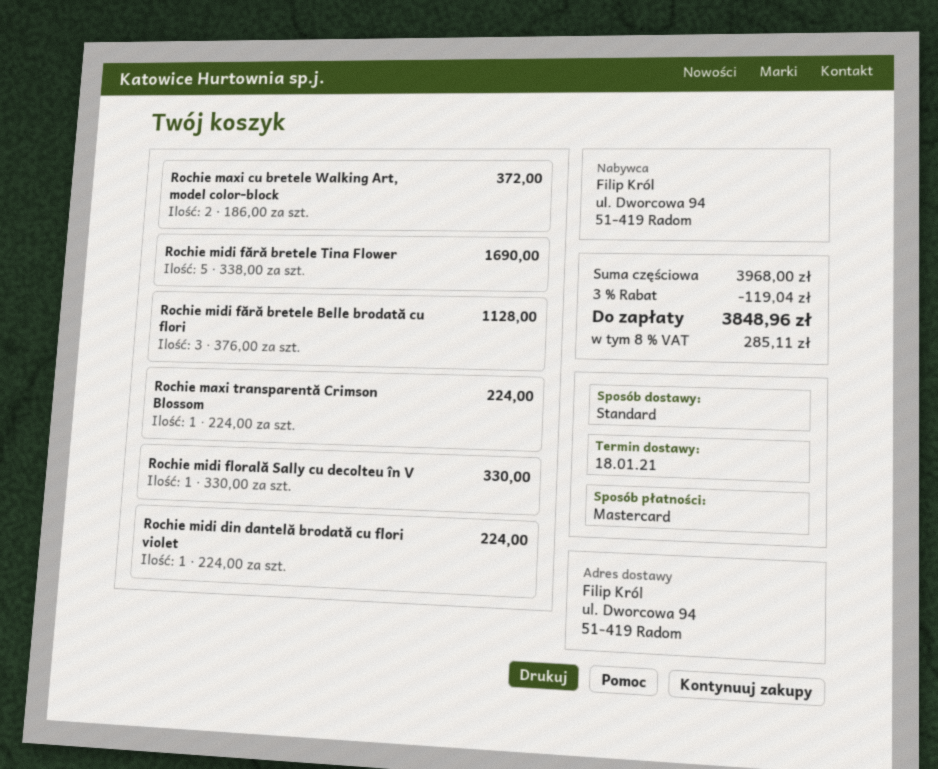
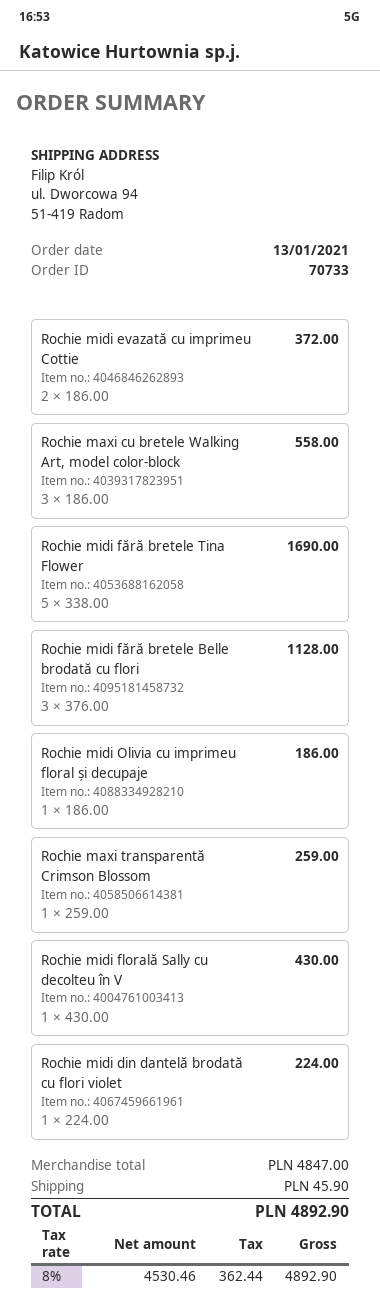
Rochie maxi cu bretele Walking Art, model color-block: 2 x 186.00 = 372.00 -> 3 x 186.00 = 558.00
Rochie maxi transparentă Crimson Blossom: 1 x 224.00 = 224.00 -> 1 x 259.00 = 259.00
Rochie midi florală Sally cu decolteu în V: 1 x 330.00 = 330.00 -> 1 x 430.00 = 430.00
Rochie midi evazată cu imprimeu Cottie: none -> 2 x 186.00 = 372.00
Rochie midi Olivia cu imprimeu floral și decupaje: none -> 1 x 186.00 = 186.00
subtotal: 3968.00 -> 4847.00
discount: 3% = 119.04 -> none
shipping: none -> 45.90
tax: 8% = 285.11 -> 8% = 362.44
total: 3848.96 -> 4892.90

